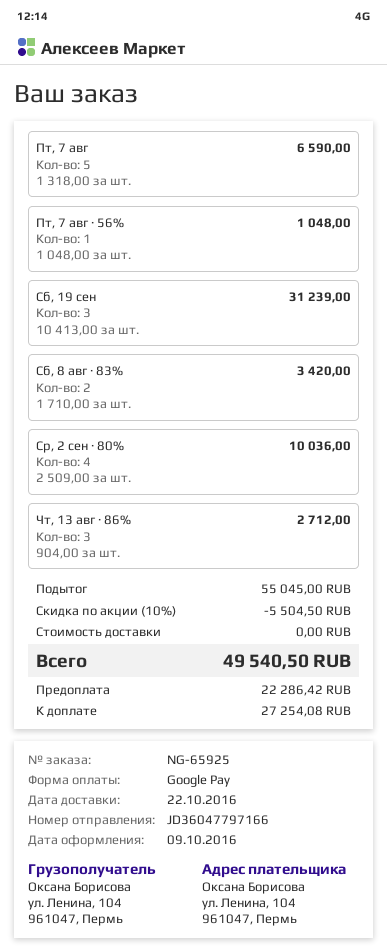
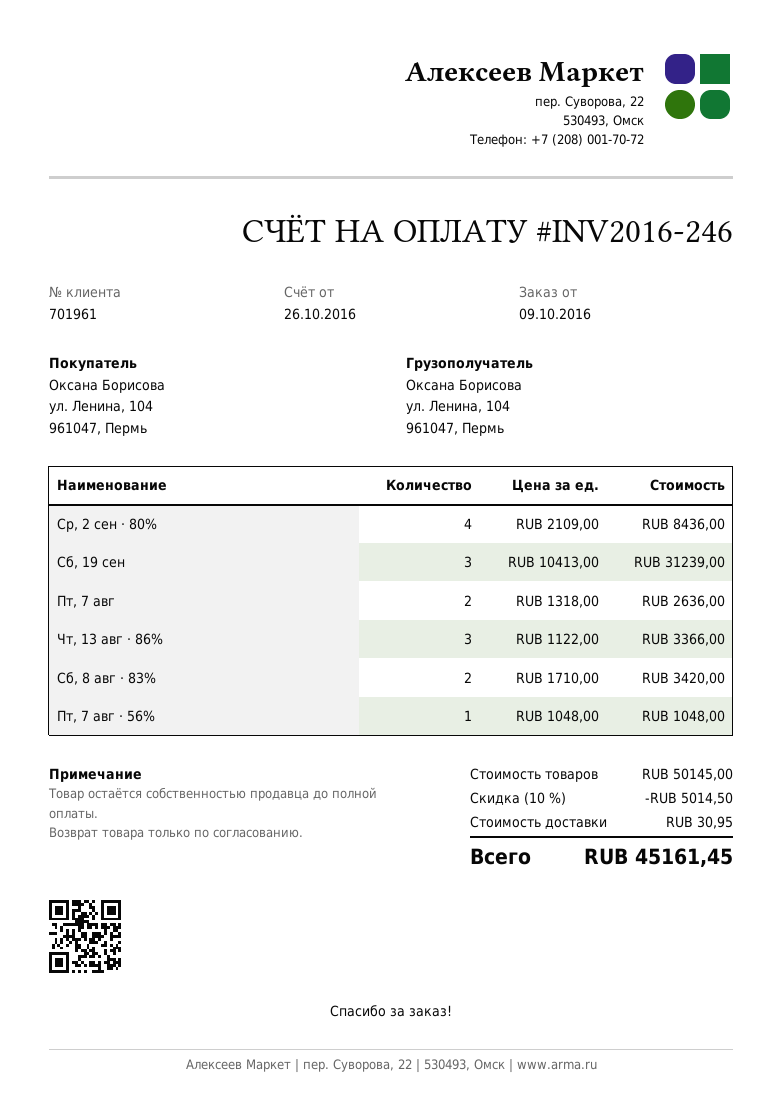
Пт, 7 авг: 5 x 1318.00 = 6590.00 -> 2 x 1318.00 = 2636.00
Ср, 2 сен · 80%: 4 x 2509.00 = 10036.00 -> 4 x 2109.00 = 8436.00
Чт, 13 авг · 86%: 3 x 904.00 = 2712.00 -> 3 x 1122.00 = 3366.00
subtotal: 55045.00 -> 50145.00
discount: 10% = 5504.50 -> 10% = 5014.50
shipping: 0.00 -> 30.95
total: 49540.50 -> 45161.45

